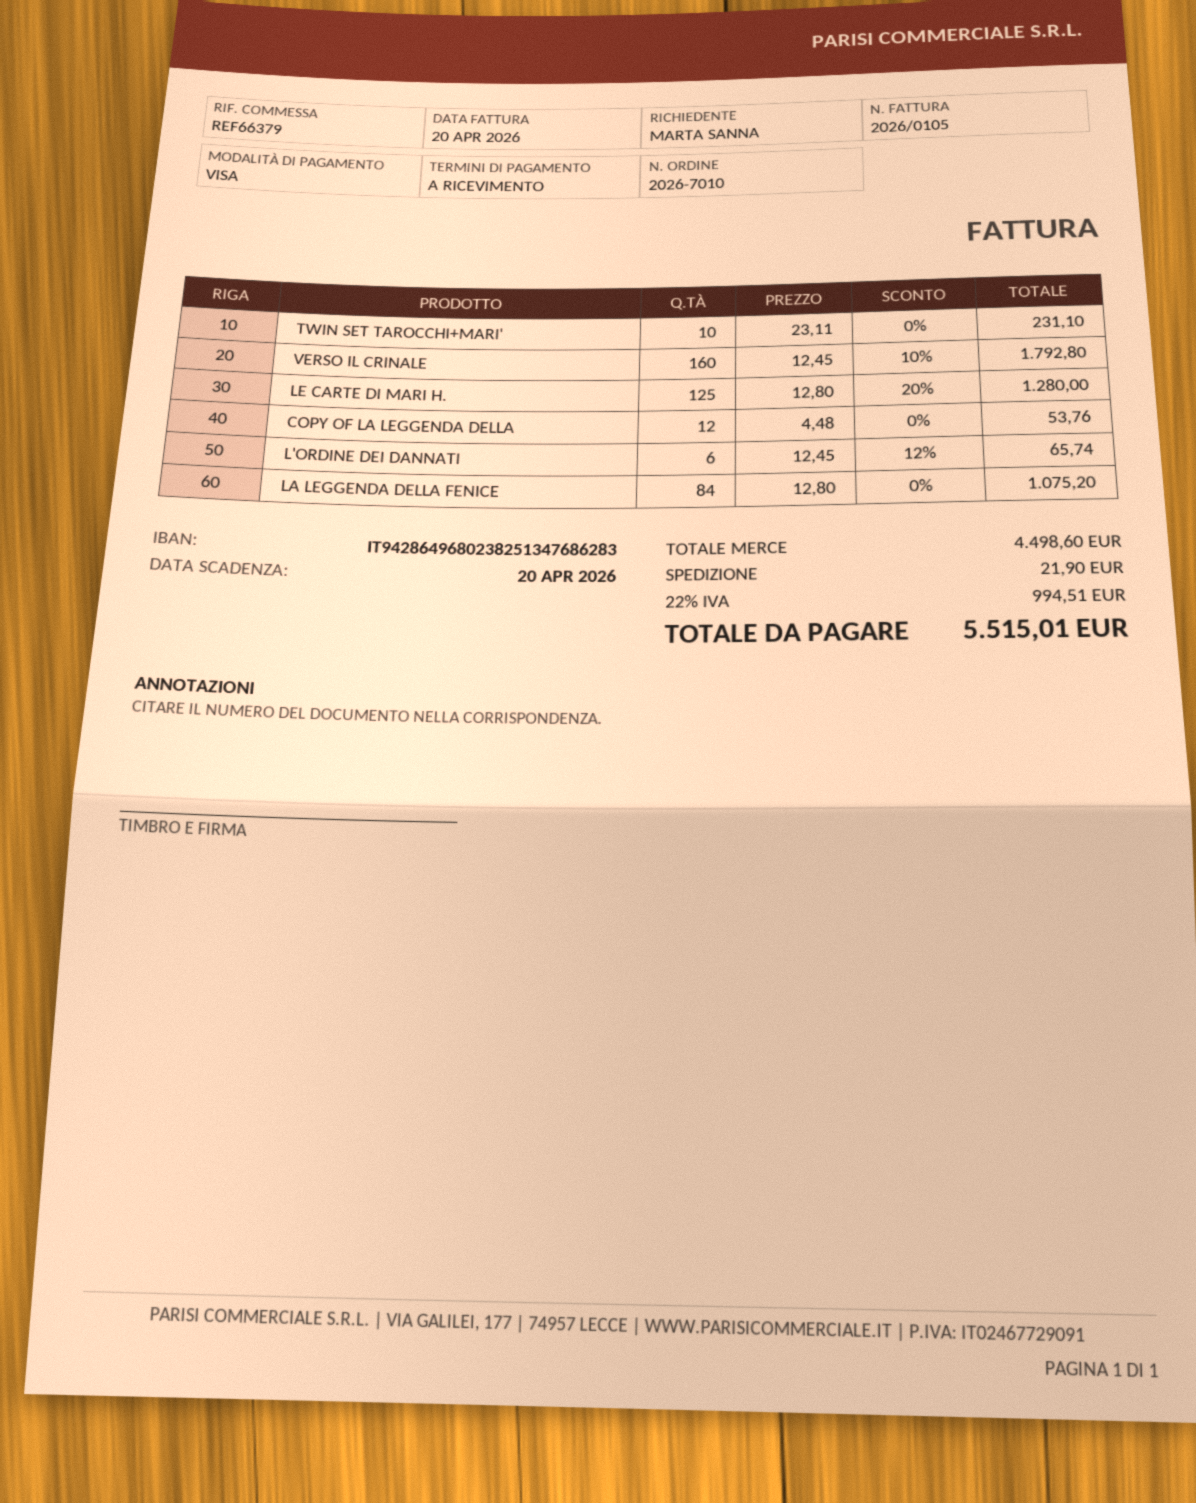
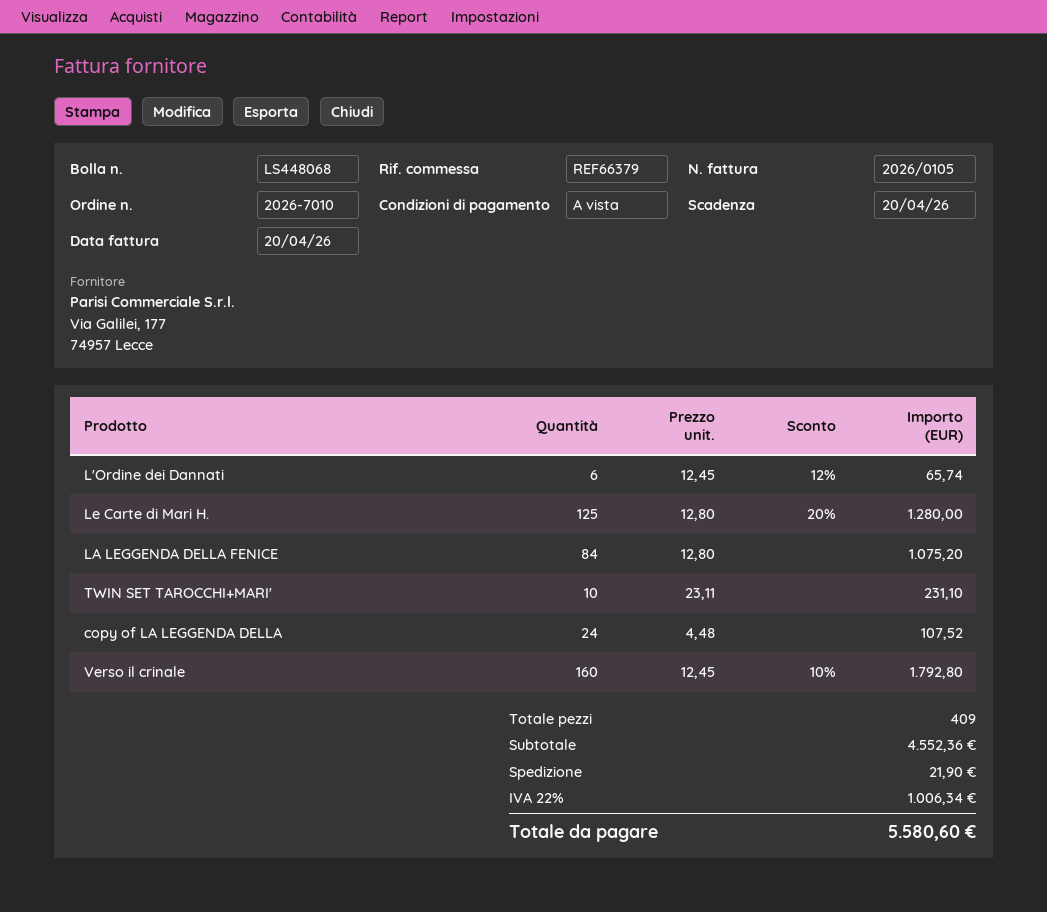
COPY OF LA LEGGENDA DELLA: 12 x 4.48 = 53.76 -> 24 x 4.48 = 107.52
subtotal: 4498.60 -> 4552.36
tax: 22% = 994.51 -> 22% = 1006.34
total: 5515.01 -> 5580.60

